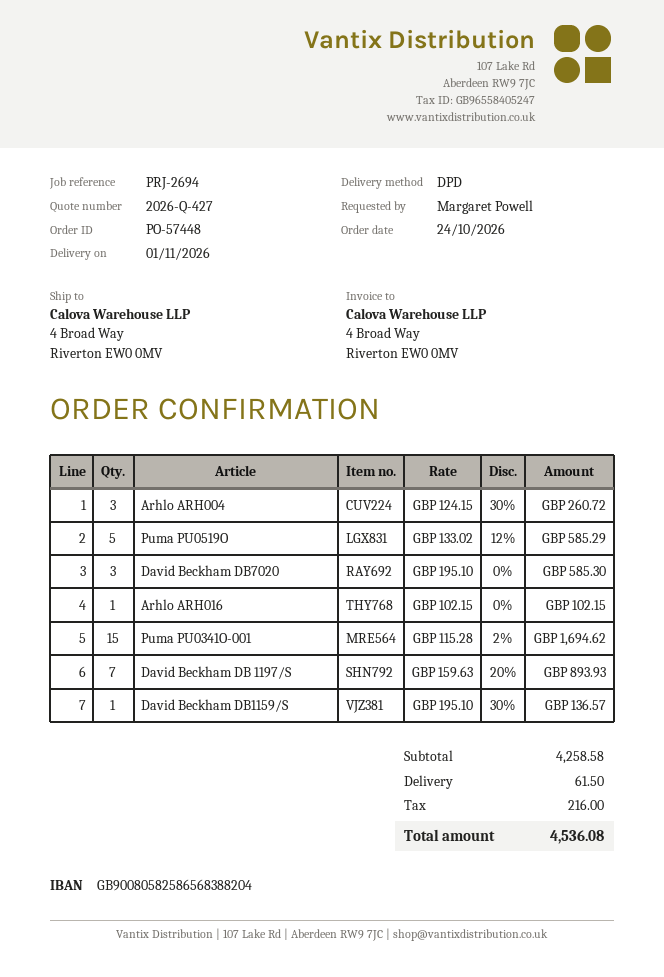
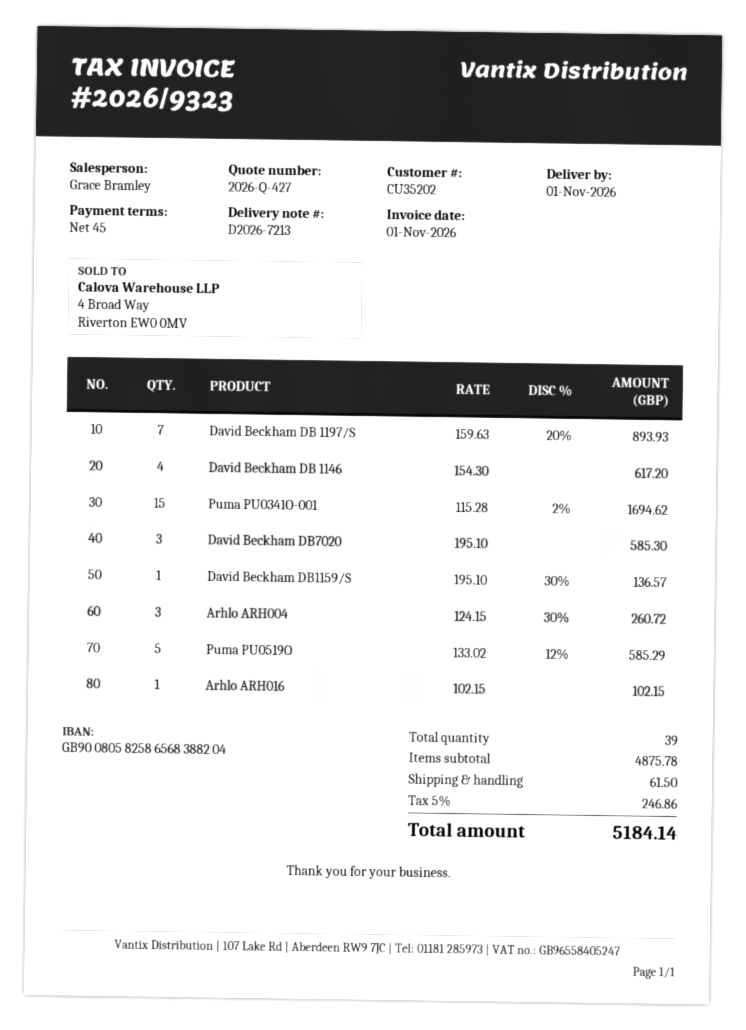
David Beckham DB 1146: none -> 4 x 154.30 = 617.20
subtotal: 4258.58 -> 4875.78
tax: 216.00 -> 246.86
total: 4536.08 -> 5184.14

